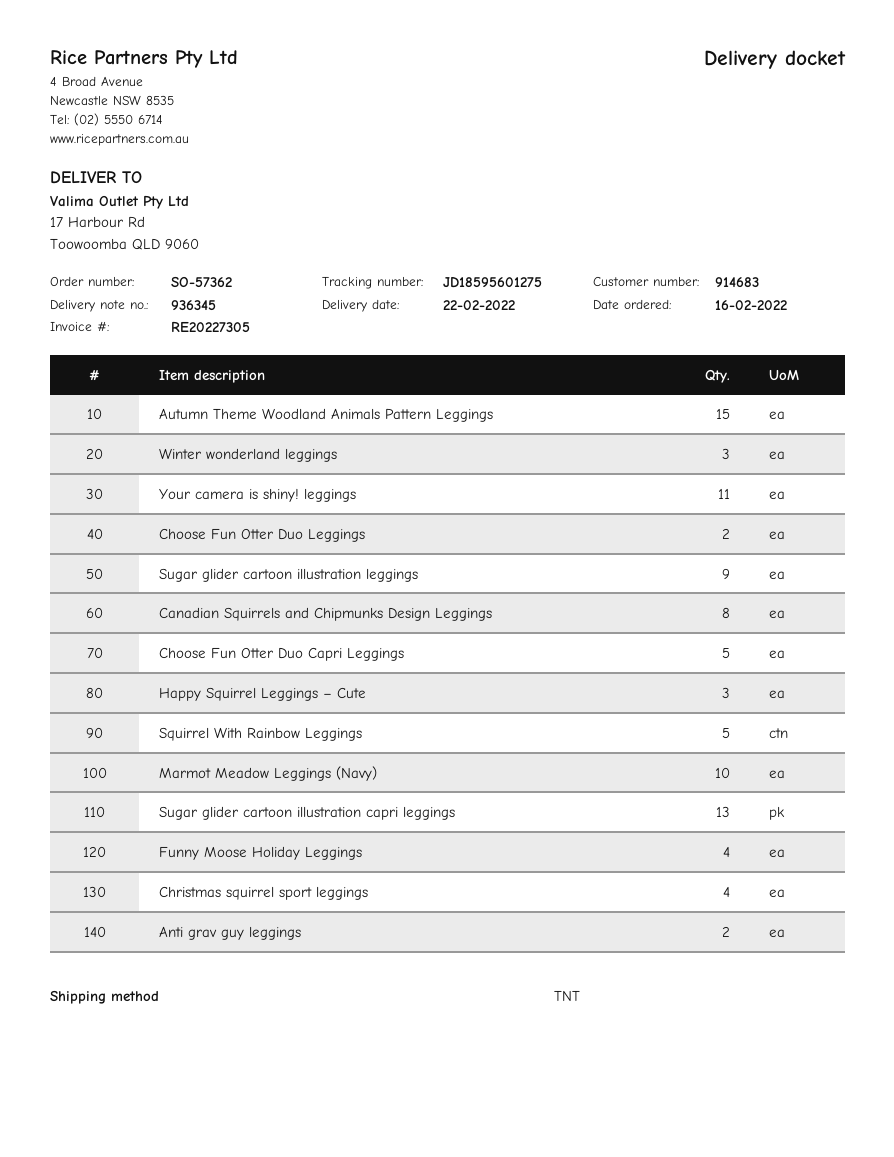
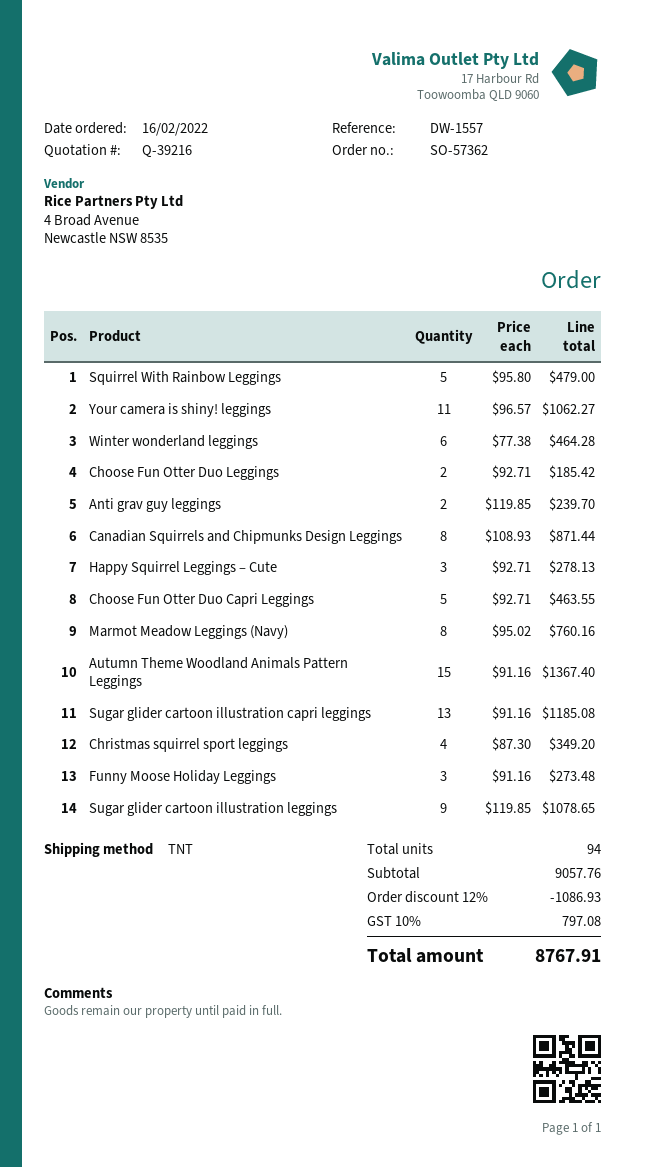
Winter wonderland leggings: 3 -> 6
Marmot Meadow Leggings (Navy): 10 -> 8
Funny Moose Holiday Leggings: 4 -> 3

